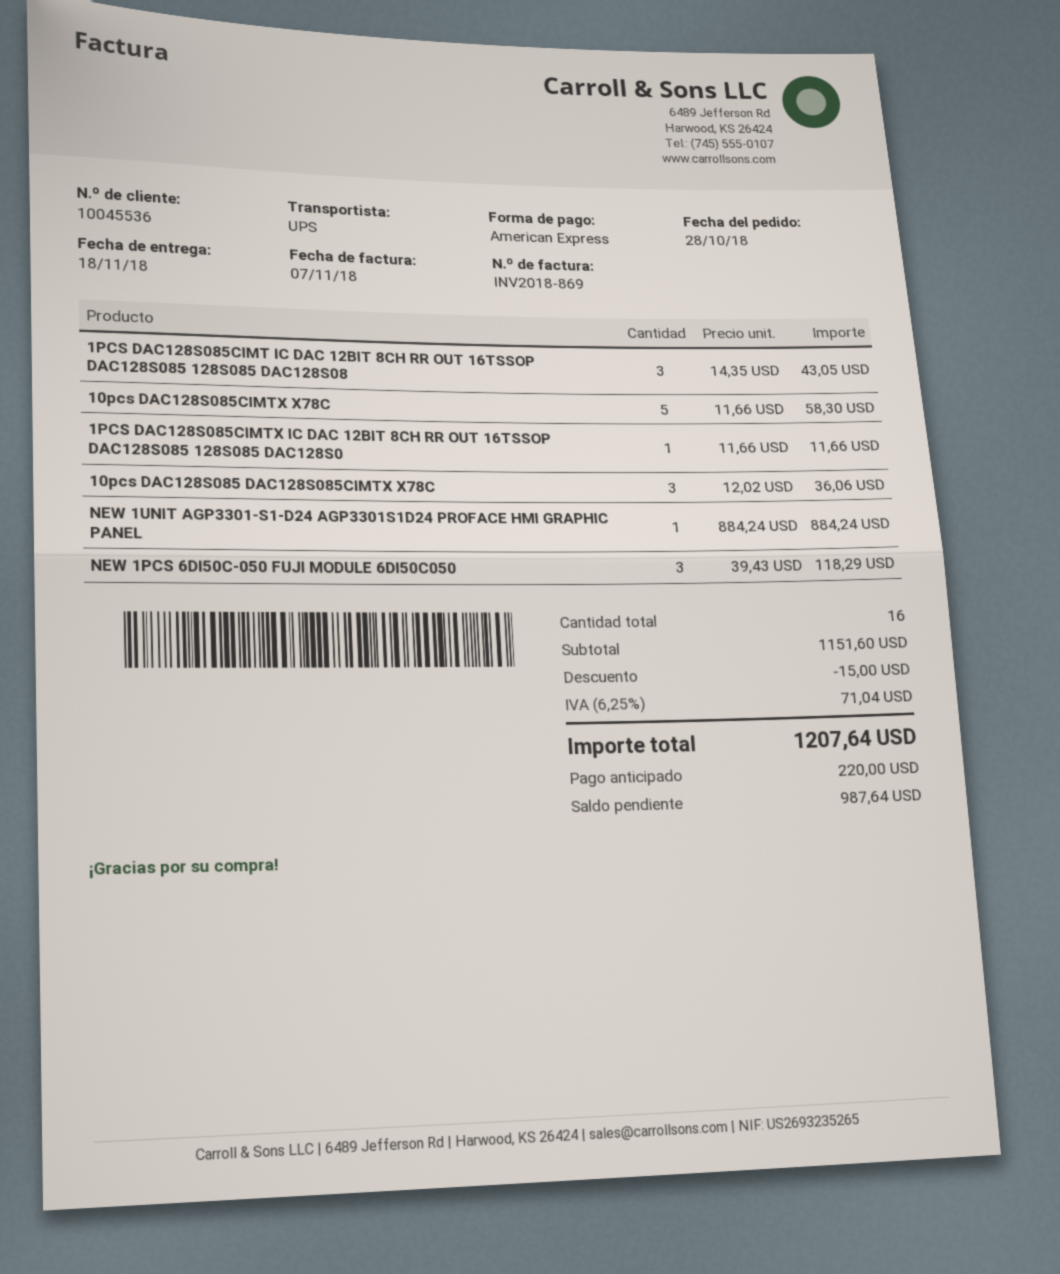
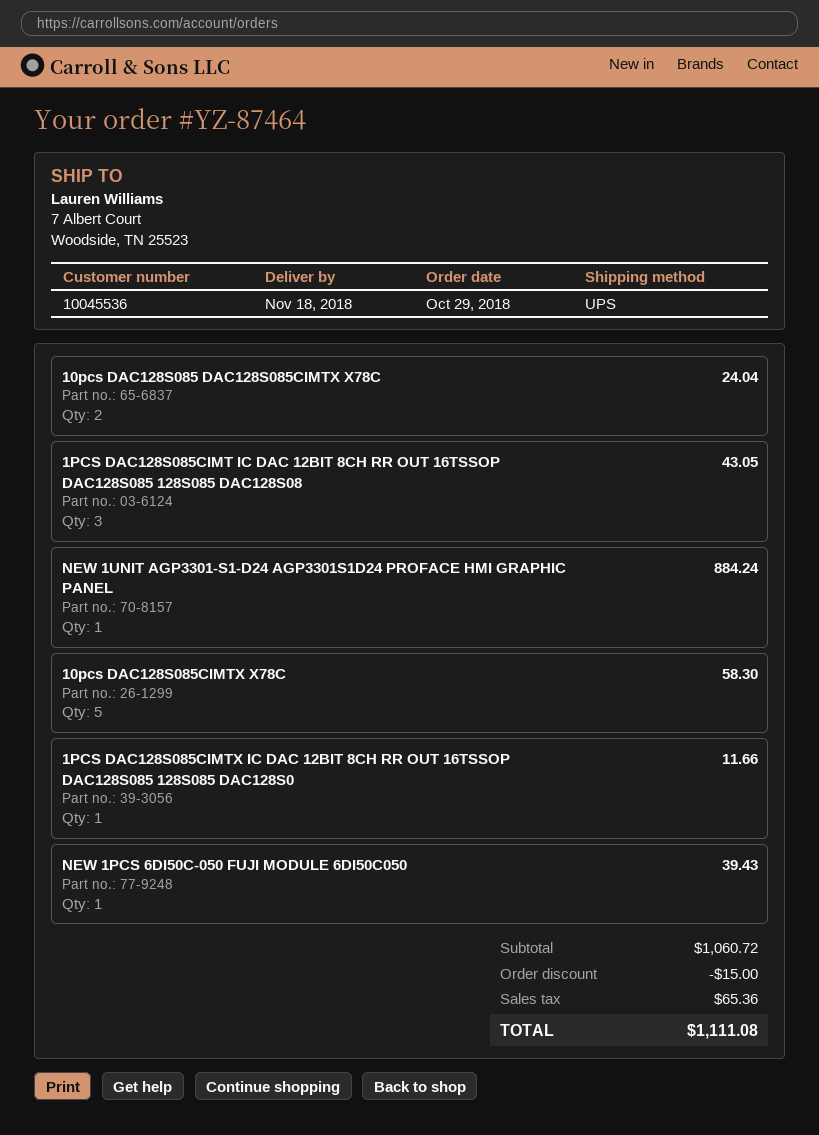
order date: 2018-10-28 -> 2018-10-29
10pcs DAC128S085 DAC128S085CIMTX X78C: 3 for 36.06 -> 2 for 24.04
NEW 1PCS 6DI50C-050 FUJI MODULE 6DI50C050: 3 for 118.29 -> 1 for 39.43
subtotal: 1151.60 -> 1060.72
tax: 71.04 -> 65.36
total: 1207.64 -> 1111.08

